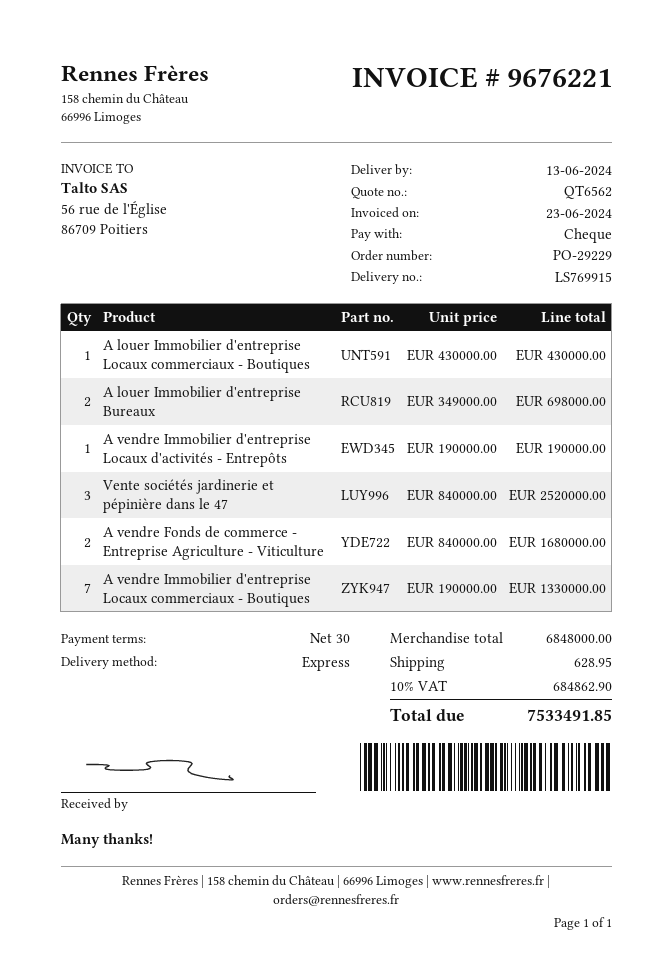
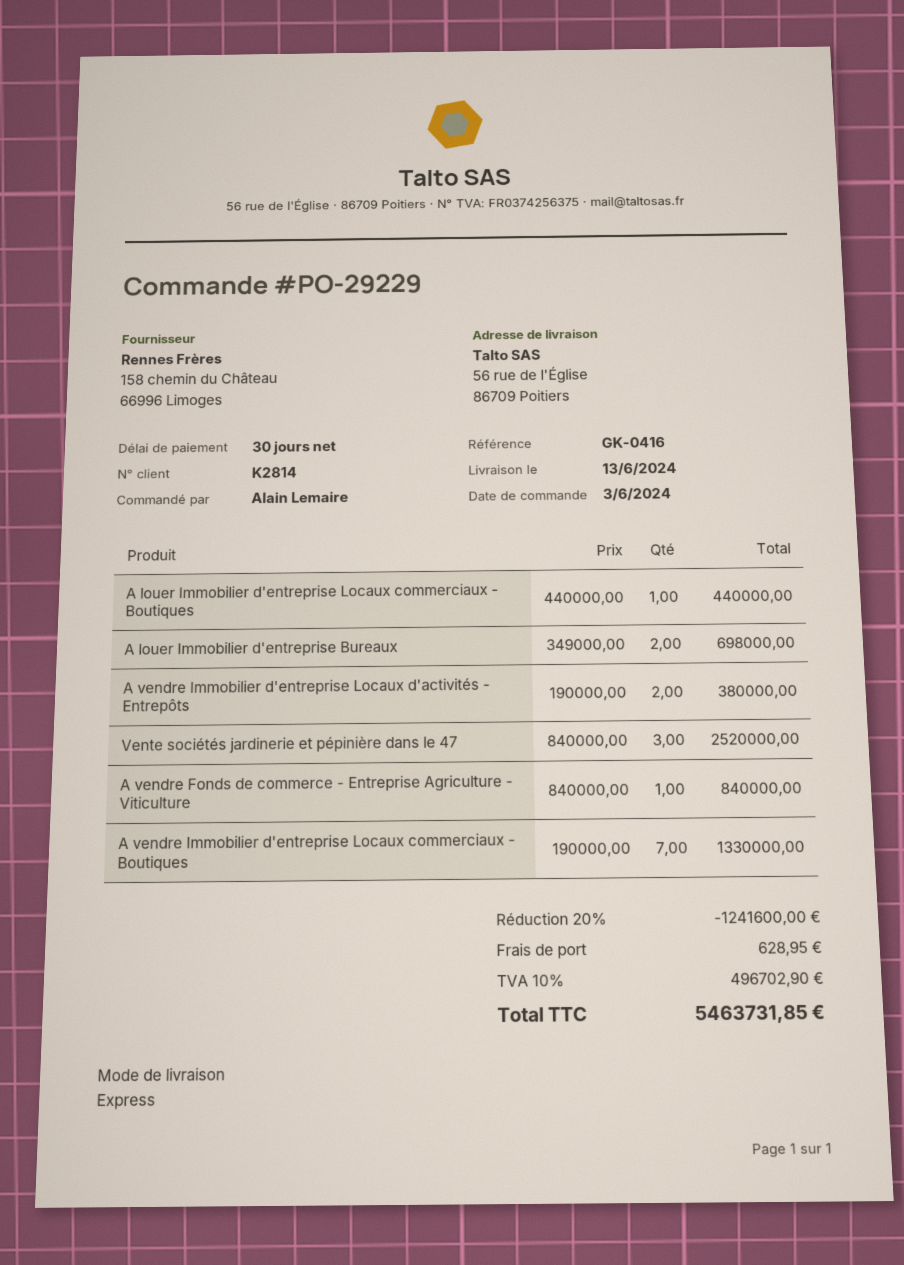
A louer Immobilier d'entreprise Locaux commerciaux - Boutiques: 1 x 430000.00 = 430000.00 -> 1 x 440000.00 = 440000.00
A vendre Immobilier d'entreprise Locaux d'activités - Entrepôts: 1 x 190000.00 = 190000.00 -> 2 x 190000.00 = 380000.00
A vendre Fonds de commerce - Entreprise Agriculture - Viticulture: 2 x 840000.00 = 1680000.00 -> 1 x 840000.00 = 840000.00
discount: none -> 20% = 1241600.00
tax: 10% = 684862.90 -> 10% = 496702.90
total: 7533491.85 -> 5463731.85

